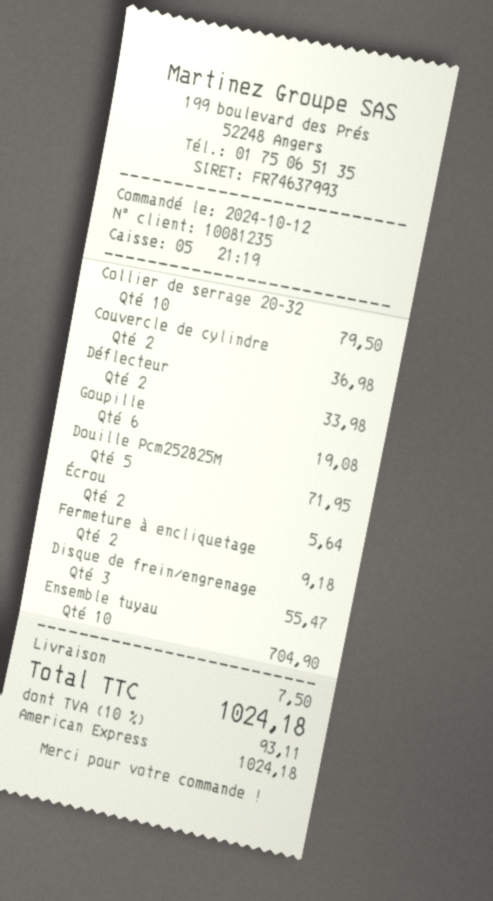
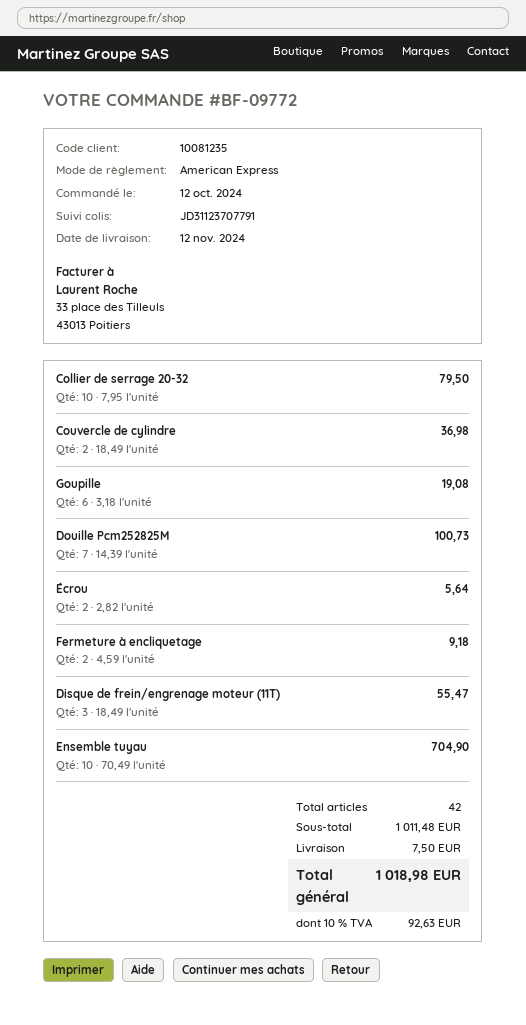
Déflecteur: 2 for 33.98 -> none
Douille Pcm252825M: 5 for 71.95 -> 7 for 100.73
tax: 10% = 93.11 -> 10% = 92.63
total: 1024.18 -> 1018.98

